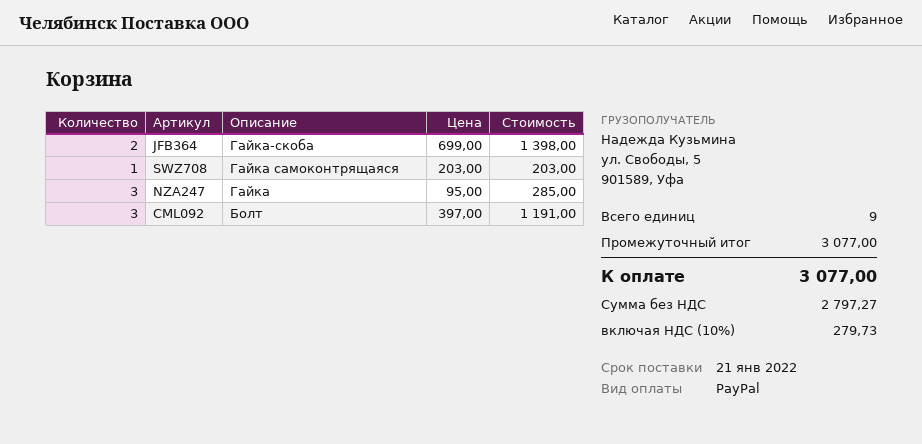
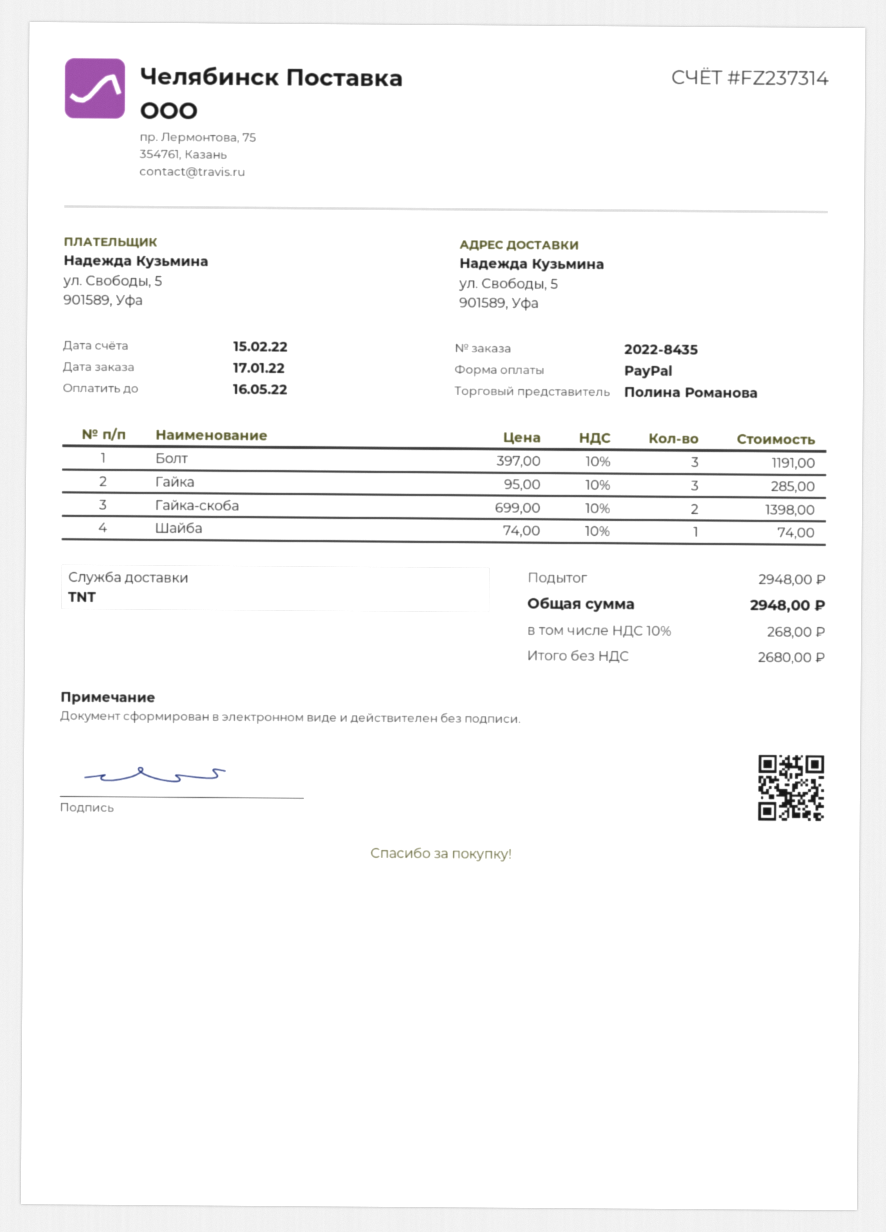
Гайка самоконтрящаяся: 1 x 203.00 = 203.00 -> none
Шайба: none -> 1 x 74.00 = 74.00
subtotal: 3077.00 -> 2948.00
net: 2797.27 -> 2680.00
tax: 10% = 279.73 -> 10% = 268.00
total: 3077.00 -> 2948.00

